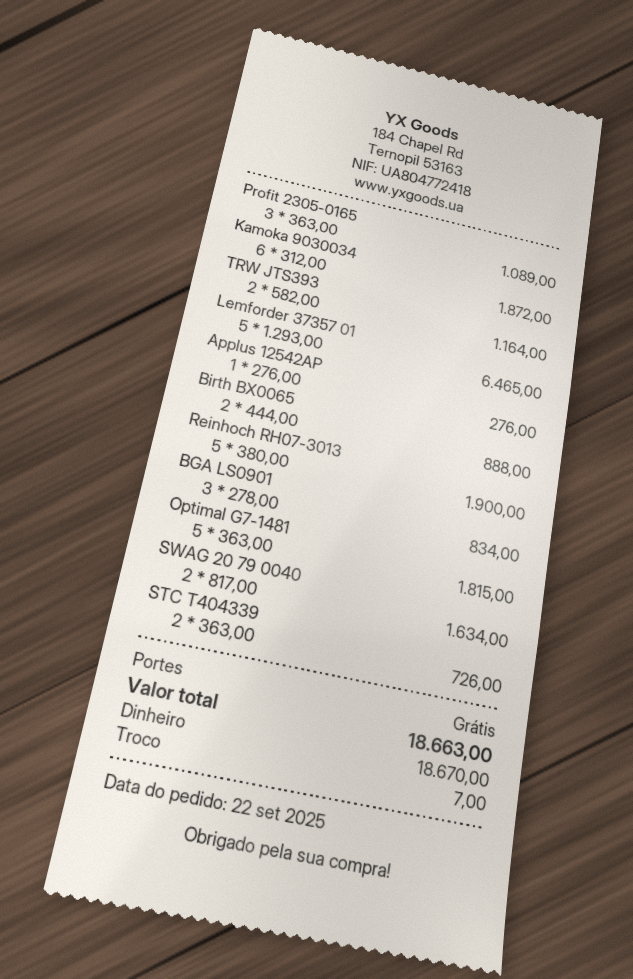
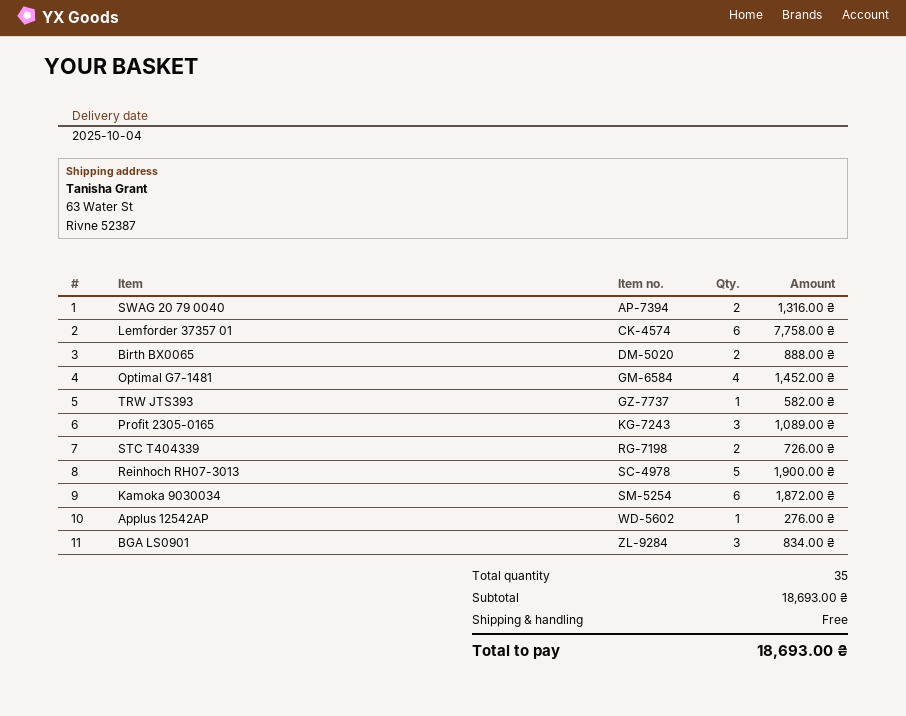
TRW JTS393: 2 for 1164.00 -> 1 for 582.00
Lemforder 37357 01: 5 for 6465.00 -> 6 for 7758.00
Optimal G7-1481: 5 for 1815.00 -> 4 for 1452.00
SWAG 20 79 0040: 2 for 1634.00 -> 2 for 1316.00
total: 18663.00 -> 18693.00

